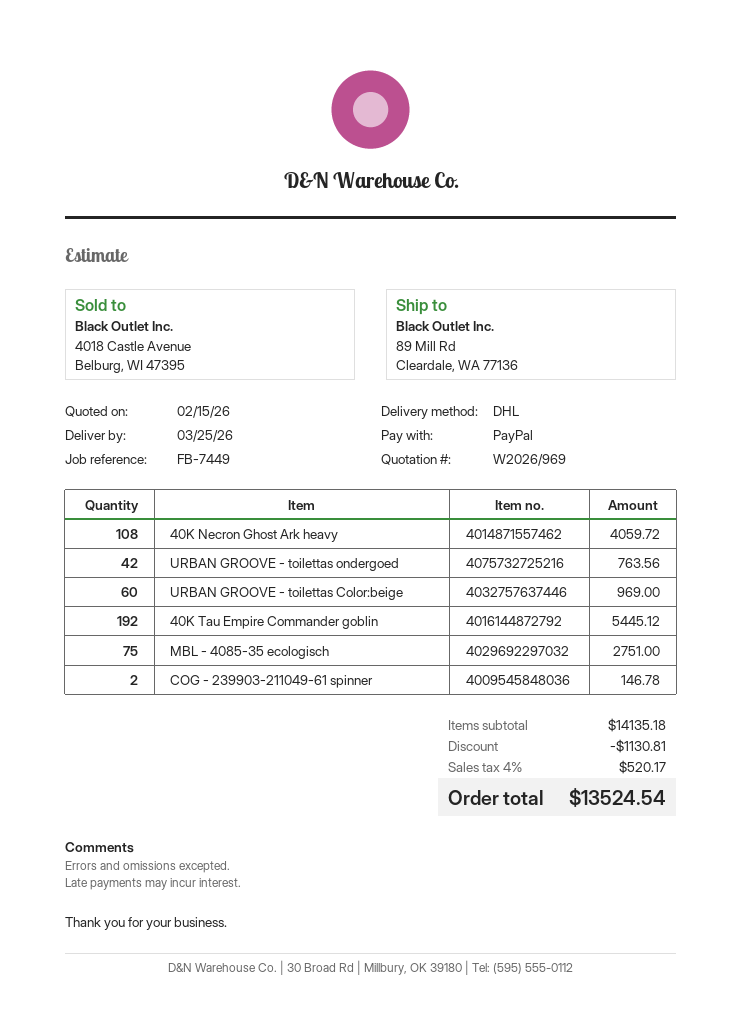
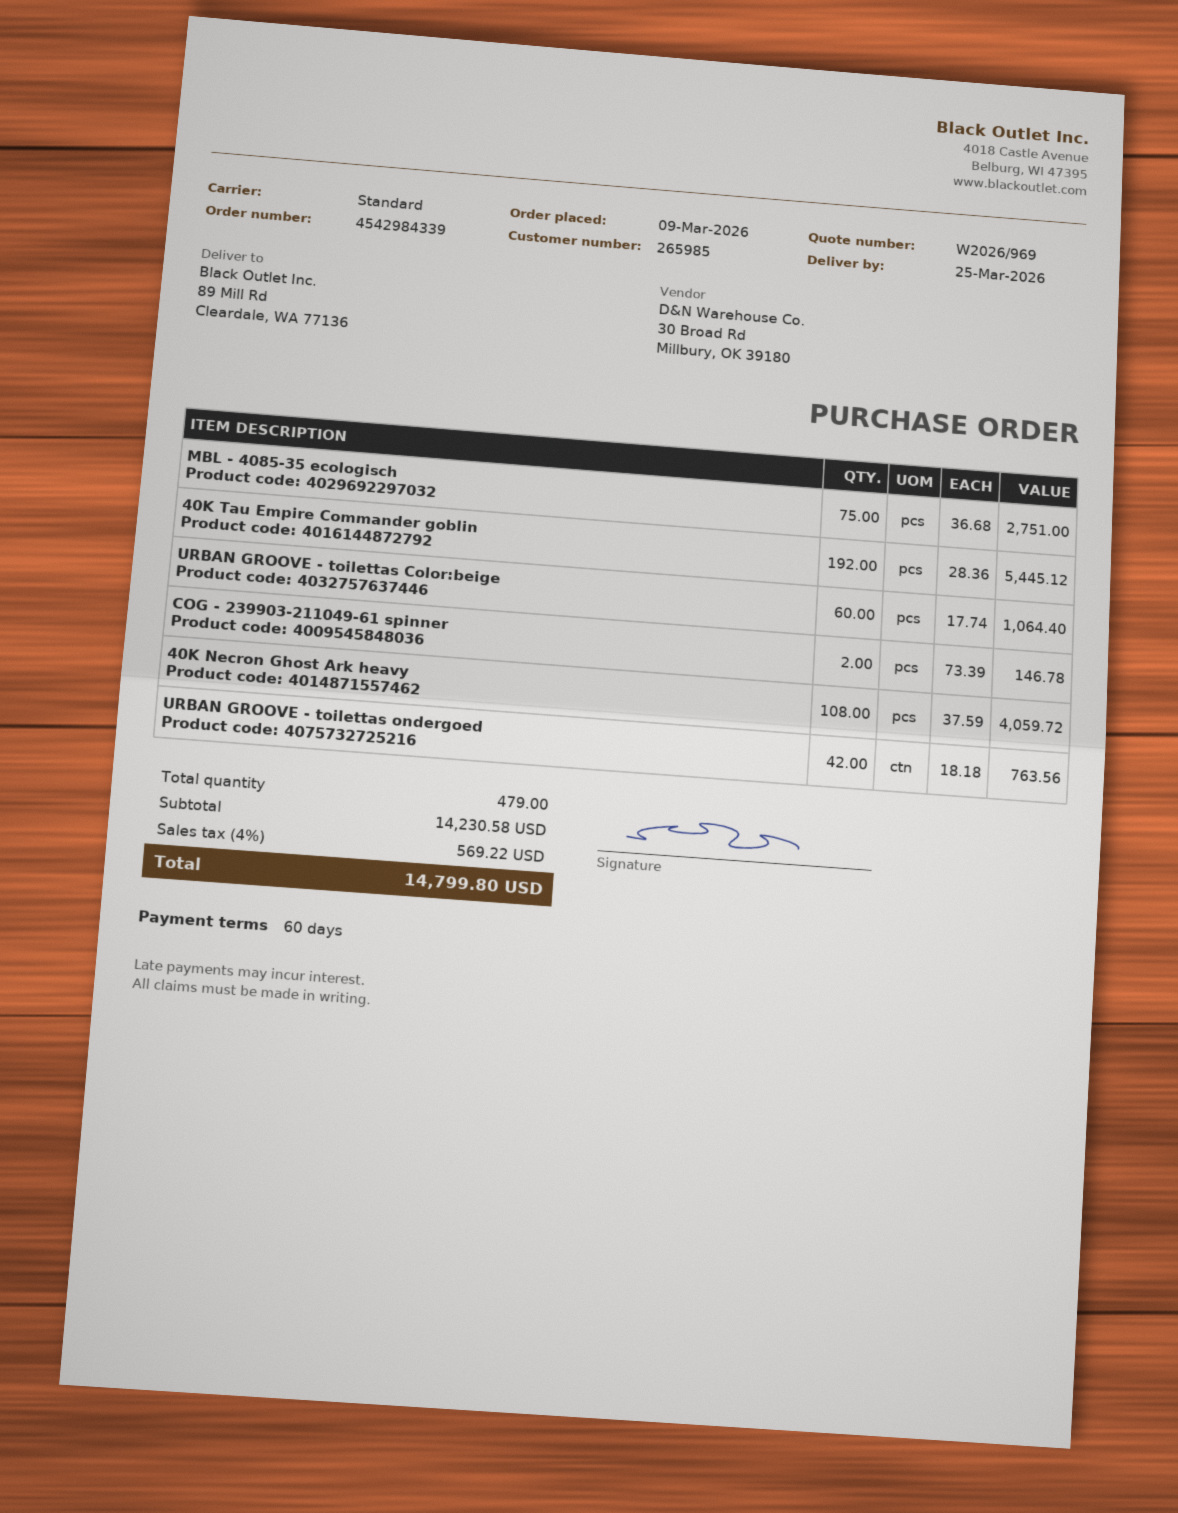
shipping method: DHL -> standard
URBAN GROOVE - toilettas Color:beige: 60 for 969.00 -> 60 for 1064.40
subtotal: 14135.18 -> 14230.58
discount: 1130.81 -> none
tax: 4% = 520.17 -> 4% = 569.22
total: 13524.54 -> 14799.80

